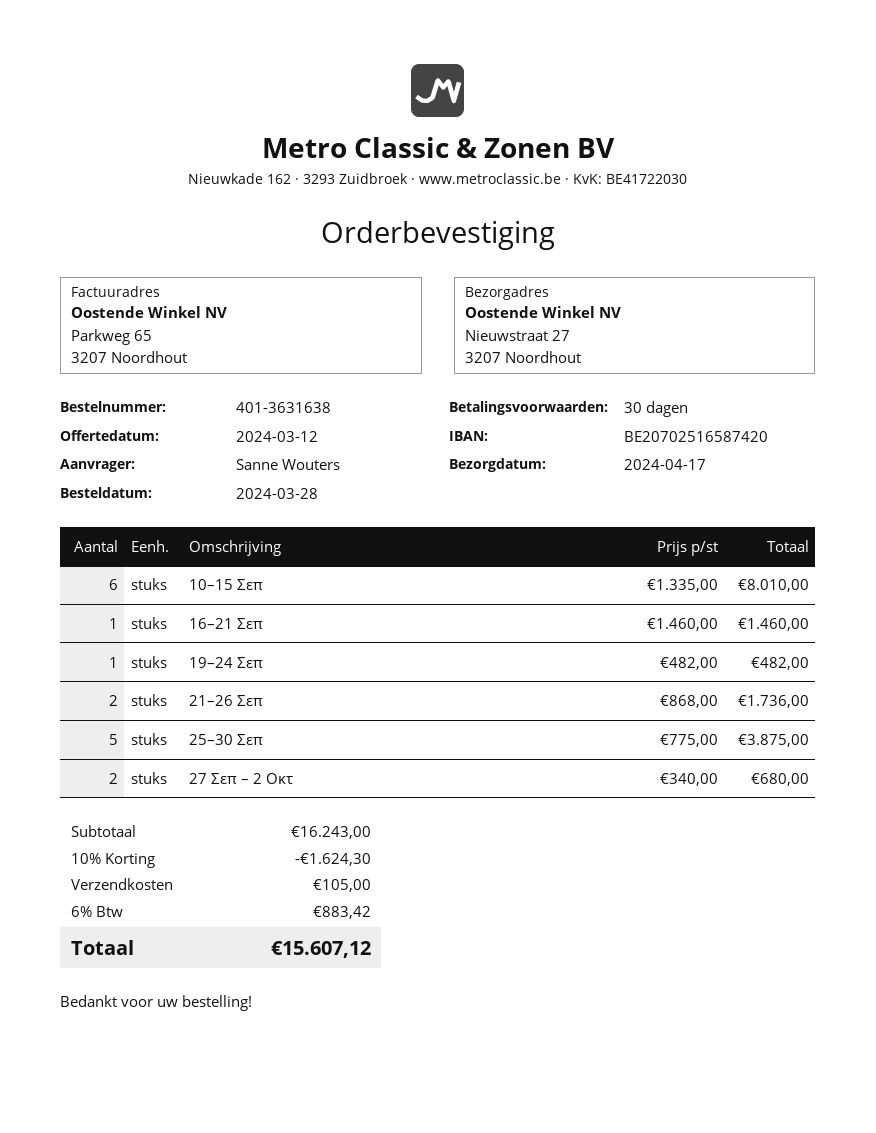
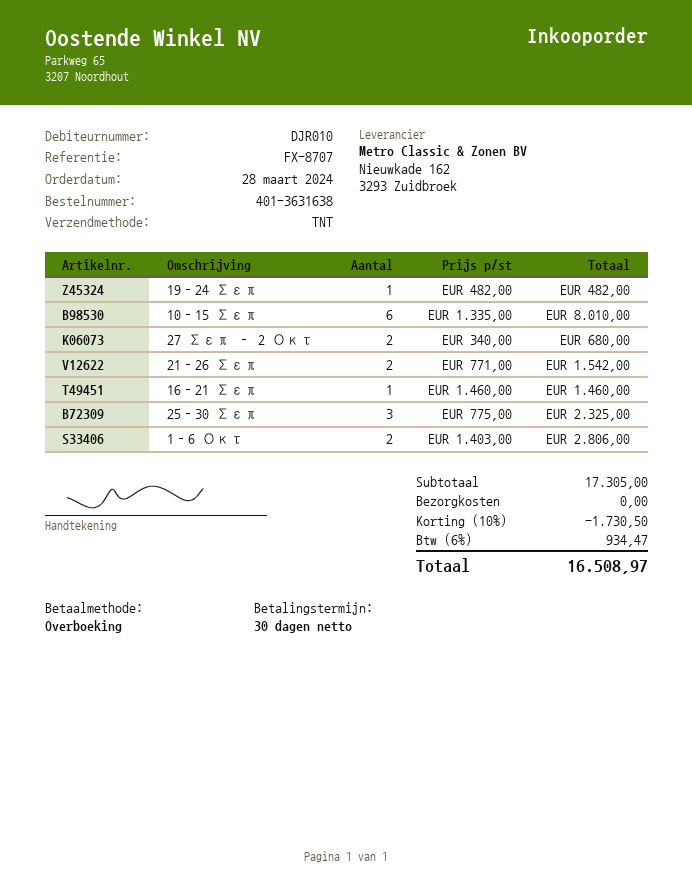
21–26 Σεπ: 2 x 868.00 = 1736.00 -> 2 x 771.00 = 1542.00
25–30 Σεπ: 5 x 775.00 = 3875.00 -> 3 x 775.00 = 2325.00
1–6 Οκτ: none -> 2 x 1403.00 = 2806.00
subtotal: 16243.00 -> 17305.00
discount: 10% = 1624.30 -> 10% = 1730.50
shipping: 105.00 -> 0.00
tax: 6% = 883.42 -> 6% = 934.47
total: 15607.12 -> 16508.97

